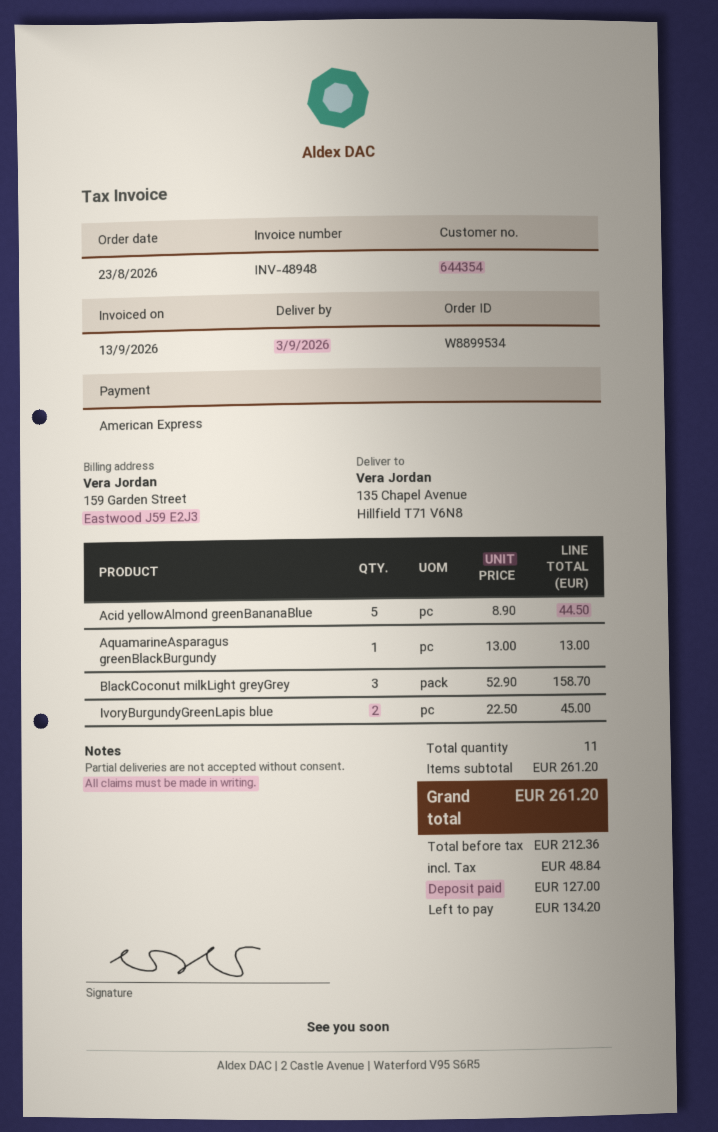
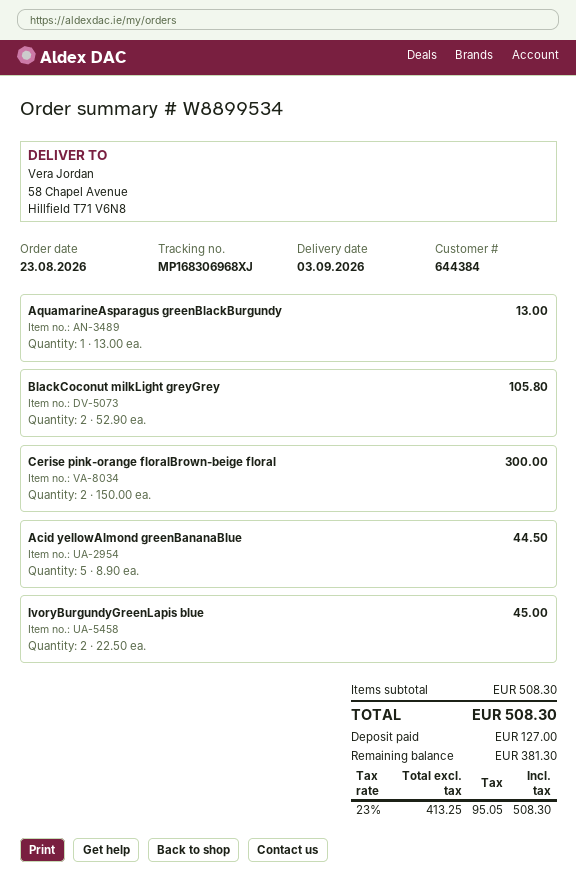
customer number: 644354 -> 644384
ship to: 135 Chapel Avenue, Hillfield T71 V6N8 -> 58 Chapel Avenue, Hillfield T71 V6N8
BlackCoconut milkLight greyGrey: 3 x 52.90 = 158.70 -> 2 x 52.90 = 105.80
Cerise pink-orange floralBrown-beige floral: none -> 2 x 150.00 = 300.00
subtotal: 261.20 -> 508.30
net: 212.36 -> 413.25
tax: 48.84 -> 95.05
total: 261.20 -> 508.30
balance: 134.20 -> 381.30

